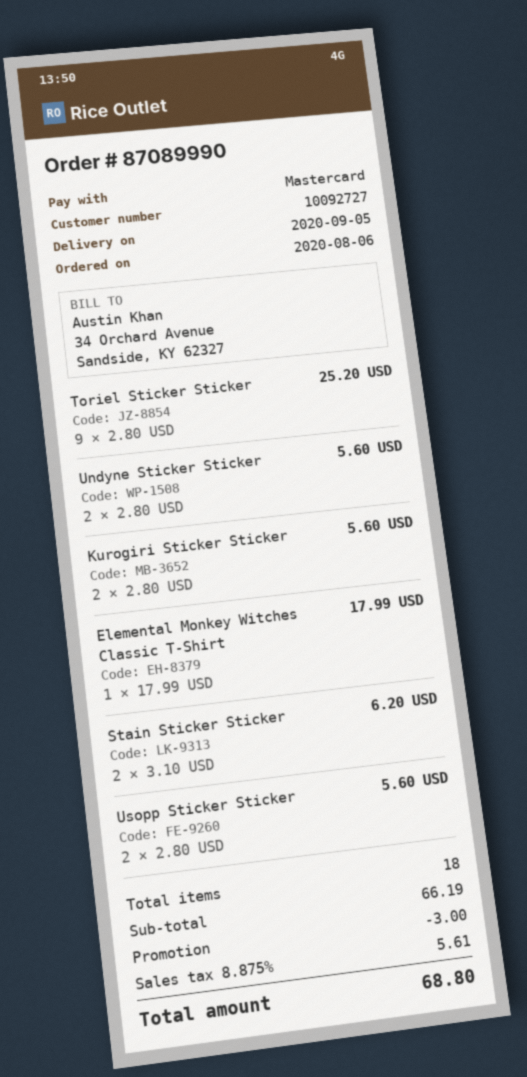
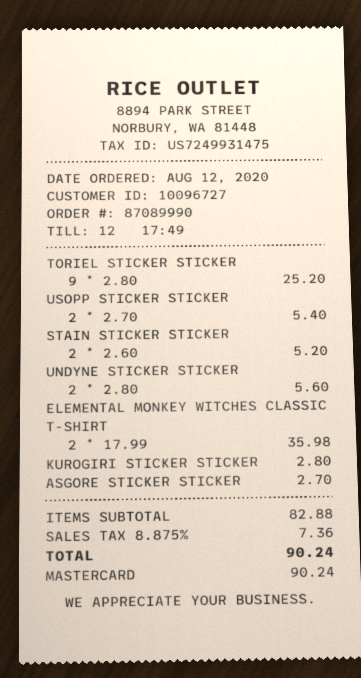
order date: 2020-08-06 -> 2020-08-12
customer number: 10092727 -> 10096727
Kurogiri Sticker Sticker: 2 x 2.80 = 5.60 -> 1 x 2.80 = 2.80
Elemental Monkey Witches Classic T-Shirt: 1 x 17.99 = 17.99 -> 2 x 17.99 = 35.98
Stain Sticker Sticker: 2 x 3.10 = 6.20 -> 2 x 2.60 = 5.20
Usopp Sticker Sticker: 2 x 2.80 = 5.60 -> 2 x 2.70 = 5.40
ASGORE STICKER STICKER: none -> 1 x 2.70 = 2.70
subtotal: 66.19 -> 82.88
discount: 3.00 -> none
tax: 8.875% = 5.61 -> 8.875% = 7.36
total: 68.80 -> 90.24

